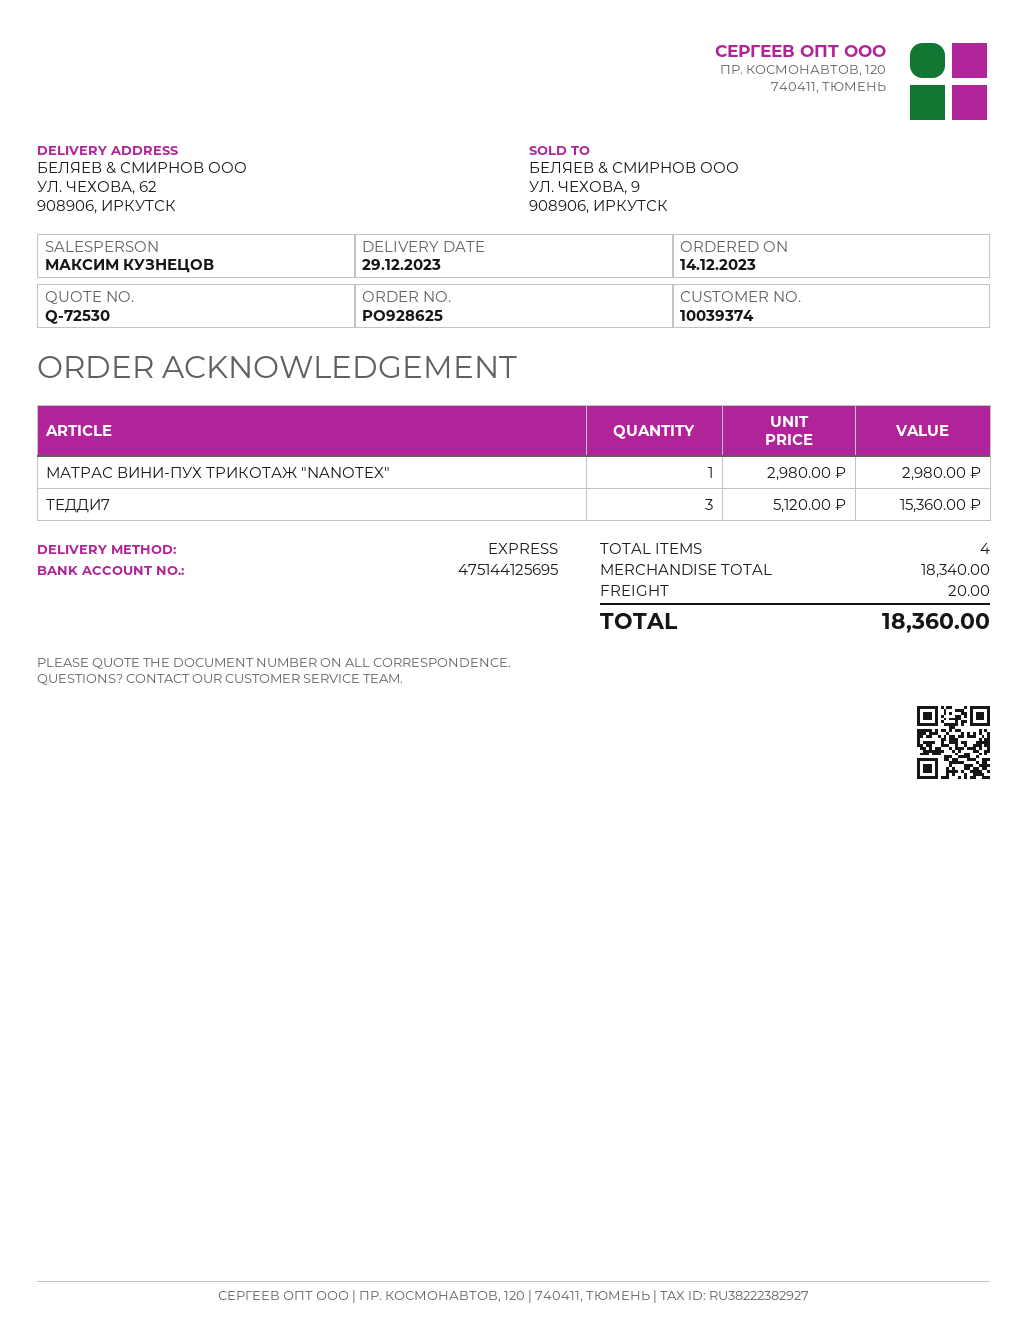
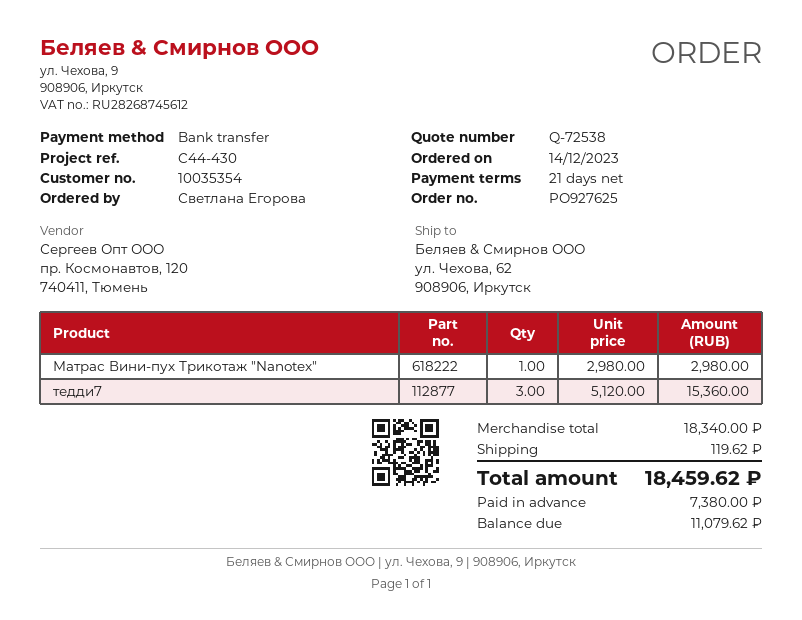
quote number: Q-72530 -> Q-72538
order number: PO928625 -> PO927625
customer number: 10039374 -> 10035354
shipping: 20.00 -> 119.62
total: 18360.00 -> 18459.62

